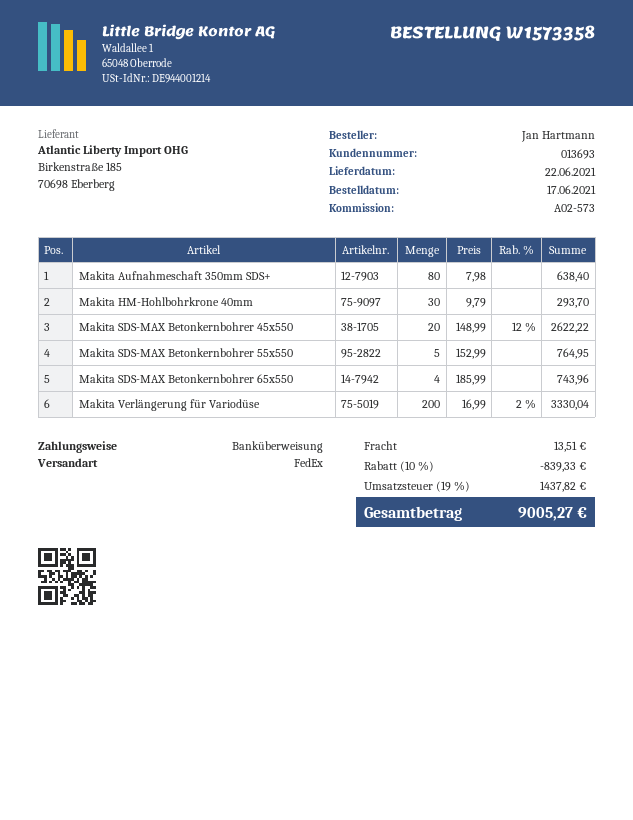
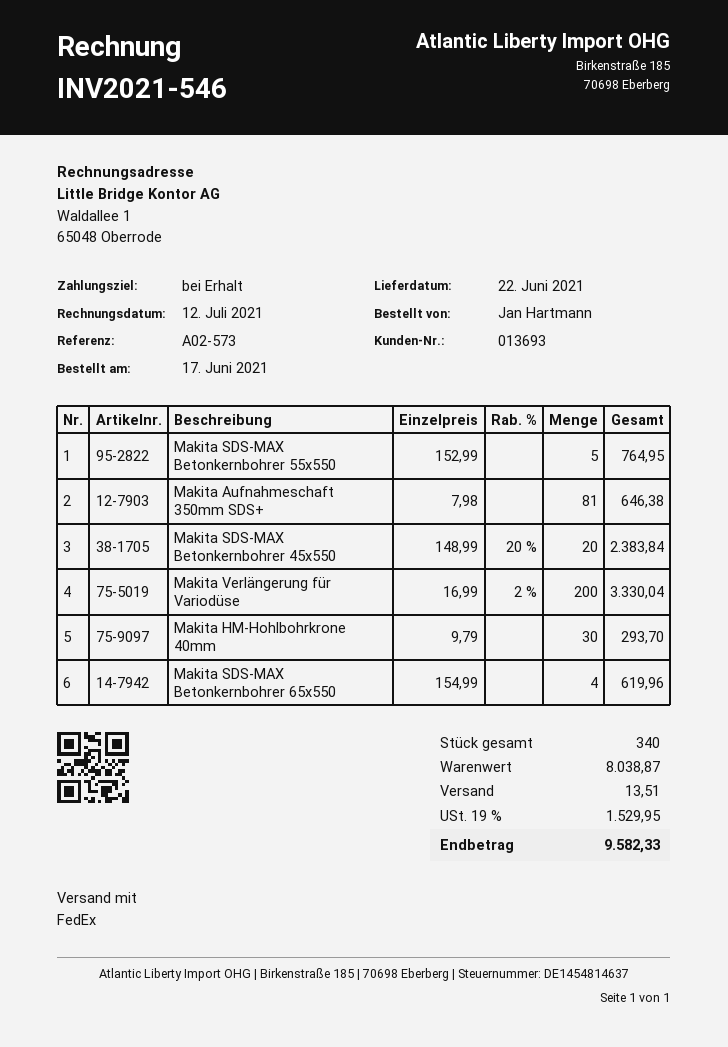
Makita Aufnahmeschaft 350mm SDS+: 80 x 7.98 = 638.40 -> 81 x 7.98 = 646.38
Makita SDS-MAX Betonkernbohrer 45x550: 20 x 148.99 - 12% = 2622.22 -> 20 x 148.99 - 20% = 2383.84
Makita SDS-MAX Betonkernbohrer 65x550: 4 x 185.99 = 743.96 -> 4 x 154.99 = 619.96
discount: 10% = 839.33 -> none
tax: 19% = 1437.82 -> 19% = 1529.95
total: 9005.27 -> 9582.33

